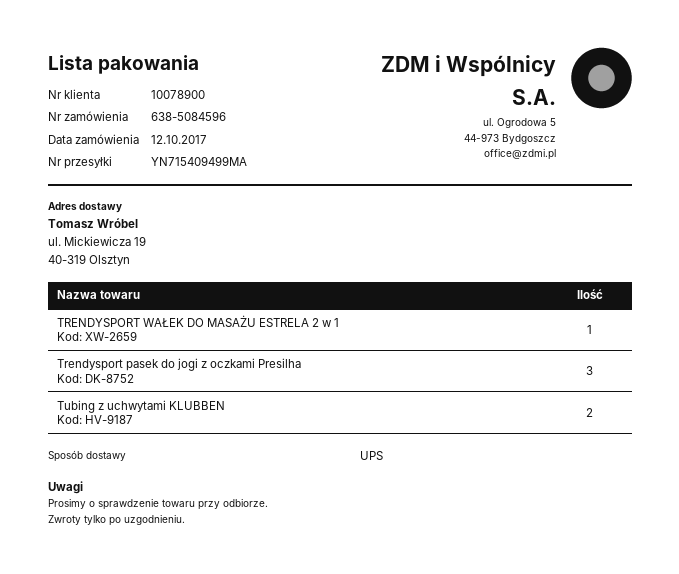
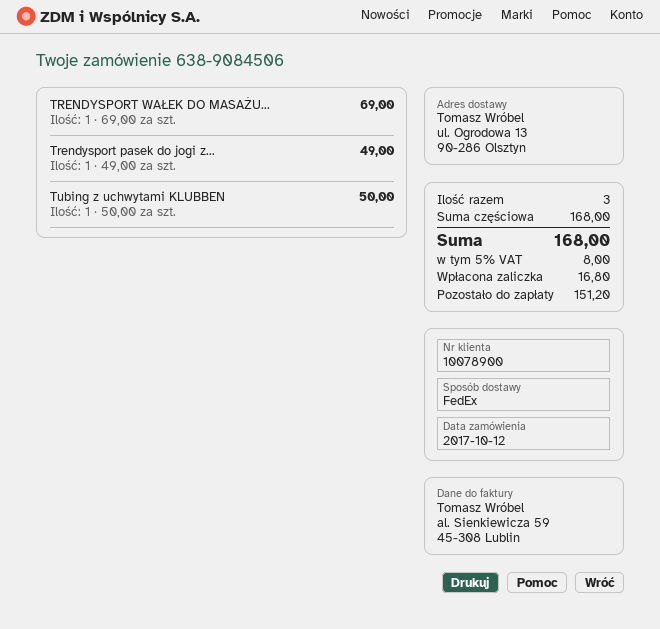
order number: 638-5084596 -> 638-9084506
shipping method: UPS -> FedEx
ship to: ul. Mickiewicza 19, 40-319 Olsztyn -> ul. Ogrodowa 13, 90-286 Olsztyn
Trendysport pasek do jogi z oczkami Presilha: 3 -> 1
Tubing z uchwytami KLUBBEN: 2 -> 1

